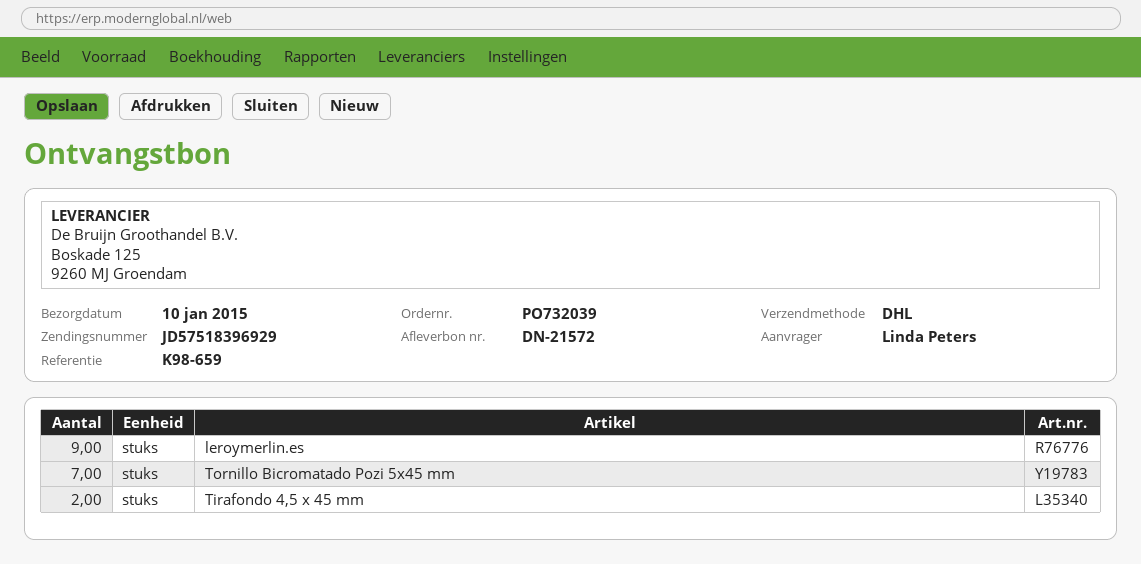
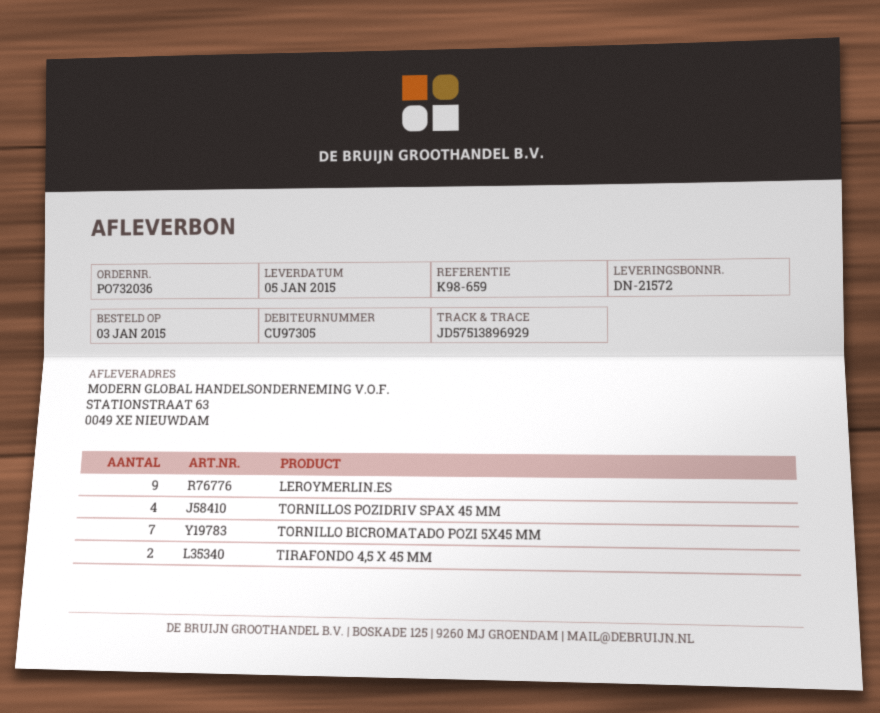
order number: PO732039 -> PO732036
delivery date: 2015-01-10 -> 2015-01-05
tracking number: JD57518396929 -> JD57513896929
TORNILLOS POZIDRIV SPAX 45 MM: none -> 4

